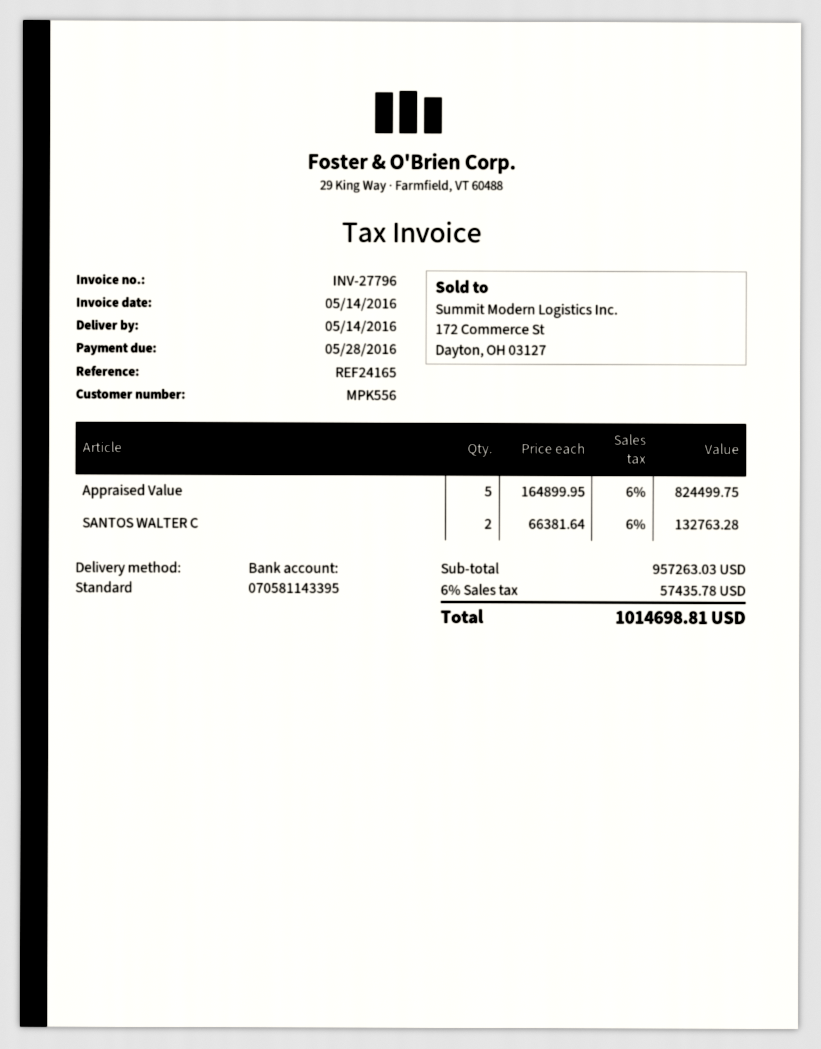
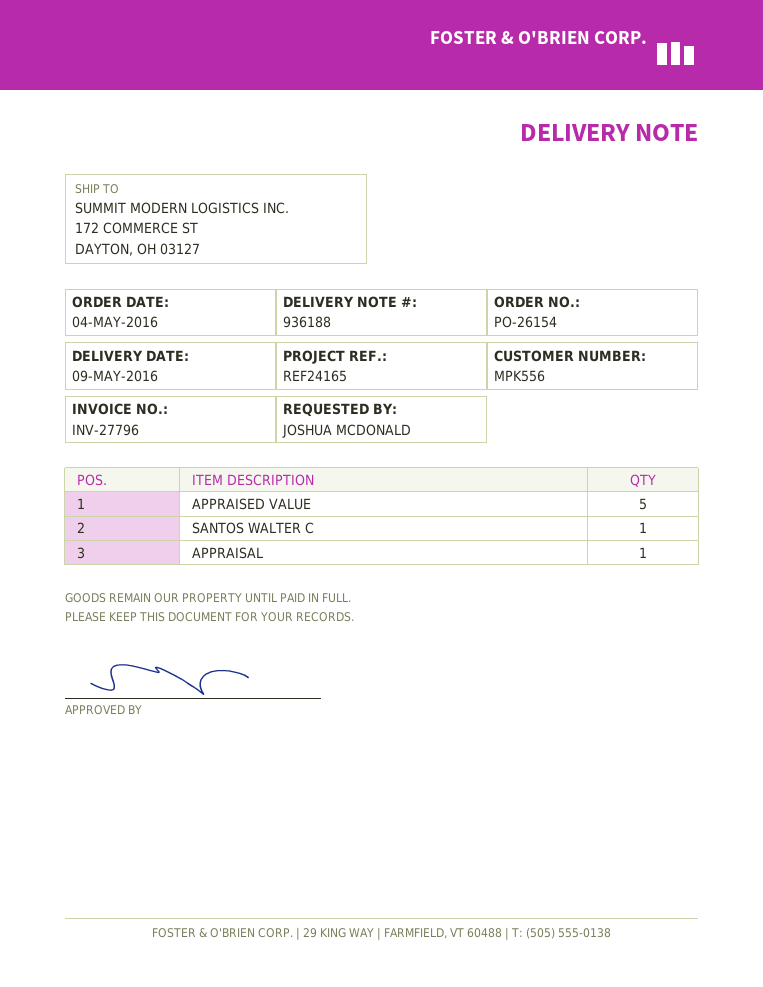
delivery date: 2016-05-14 -> 2016-05-09
SANTOS WALTER C: 2 -> 1
APPRAISAL: none -> 1

